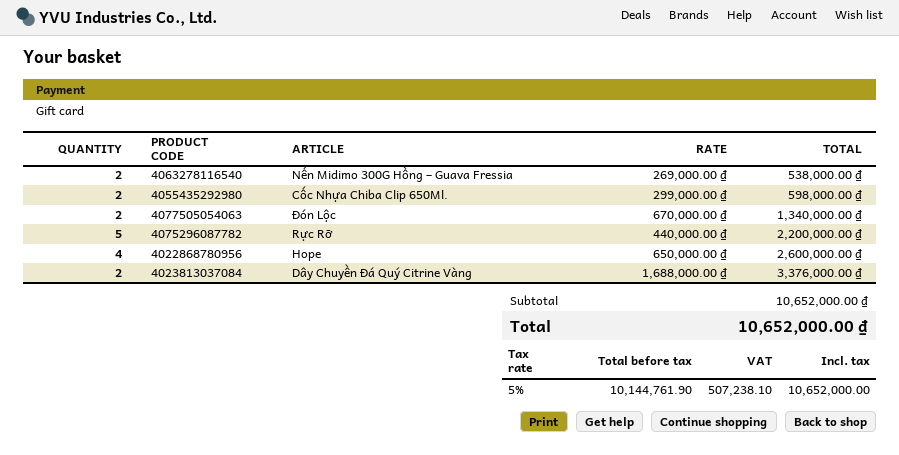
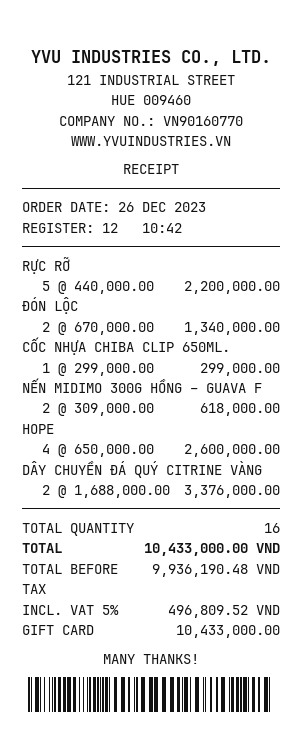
Nến Midimo 300G Hồng – Guava Fressia: 2 x 269000.00 = 538000.00 -> 2 x 309000.00 = 618000.00
Cốc Nhựa Chiba Clip 650Ml.: 2 x 299000.00 = 598000.00 -> 1 x 299000.00 = 299000.00
net: 10144761.90 -> 9936190.48
tax: 5% = 507238.10 -> 5% = 496809.52
total: 10652000.00 -> 10433000.00

